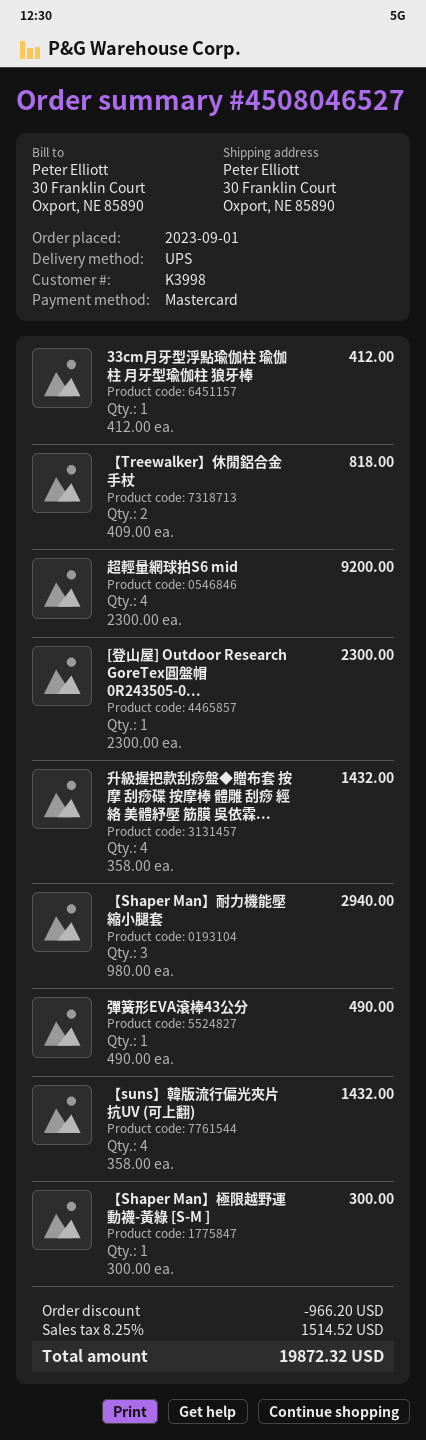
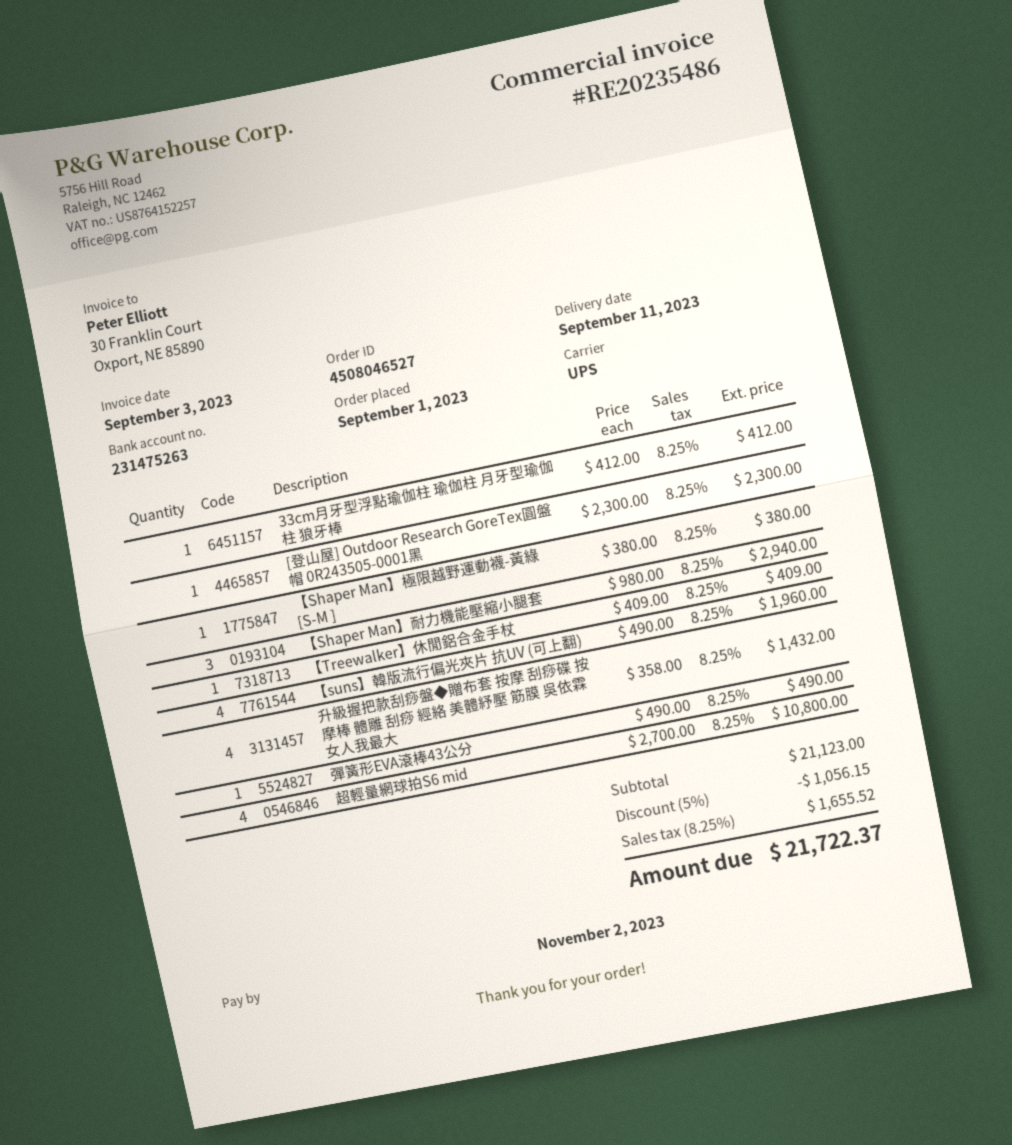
【Treewalker】休閒鋁合金手杖: 2 x 409.00 = 818.00 -> 1 x 409.00 = 409.00
超輕量網球拍S6 mid: 4 x 2300.00 = 9200.00 -> 4 x 2700.00 = 10800.00
【suns】韓版流行偏光夾片 抗UV (可上翻): 4 x 358.00 = 1432.00 -> 4 x 490.00 = 1960.00
【Shaper Man】極限越野運動襪-黃綠 [S-M ]: 1 x 300.00 = 300.00 -> 1 x 380.00 = 380.00
discount: 966.20 -> 1056.15
tax: 8.25% = 1514.52 -> 8.25% = 1655.52
total: 19872.32 -> 21722.37

